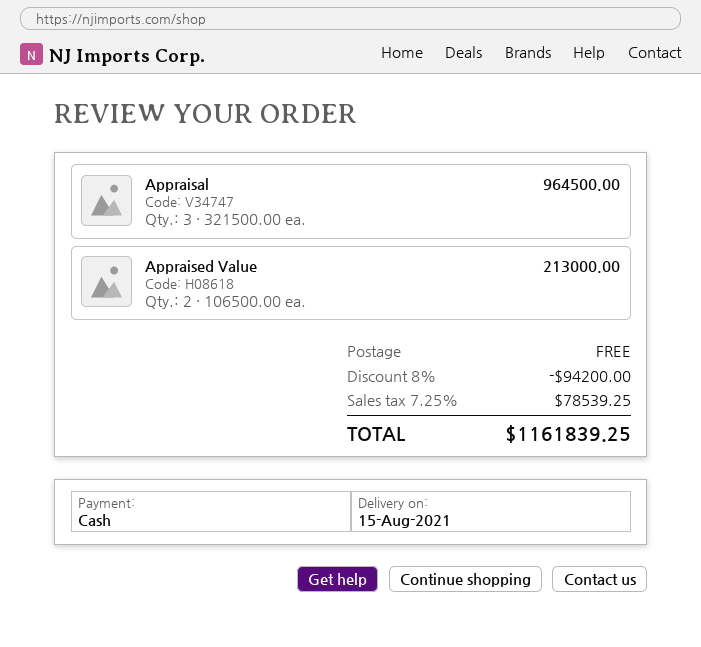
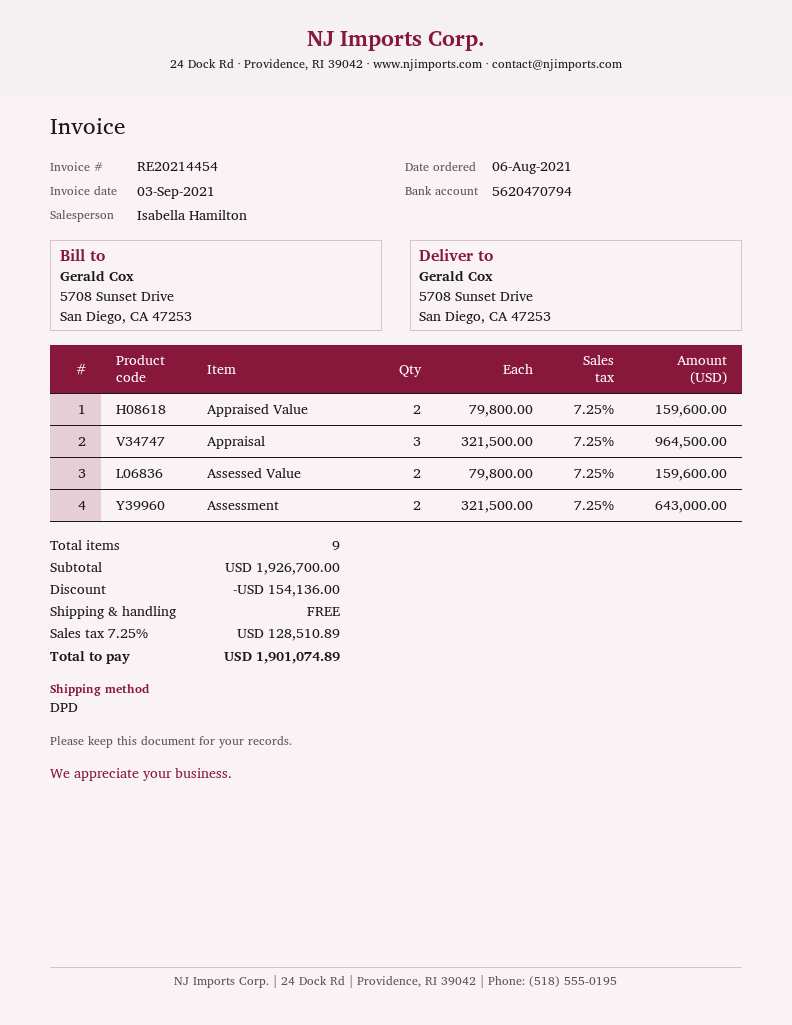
Appraised Value: 2 x 106500.00 = 213000.00 -> 2 x 79800.00 = 159600.00
Assessed Value: none -> 2 x 79800.00 = 159600.00
Assessment: none -> 2 x 321500.00 = 643000.00
discount: 94200.00 -> 154136.00
tax: 7.25% = 78539.25 -> 7.25% = 128510.89
total: 1161839.25 -> 1901074.89

